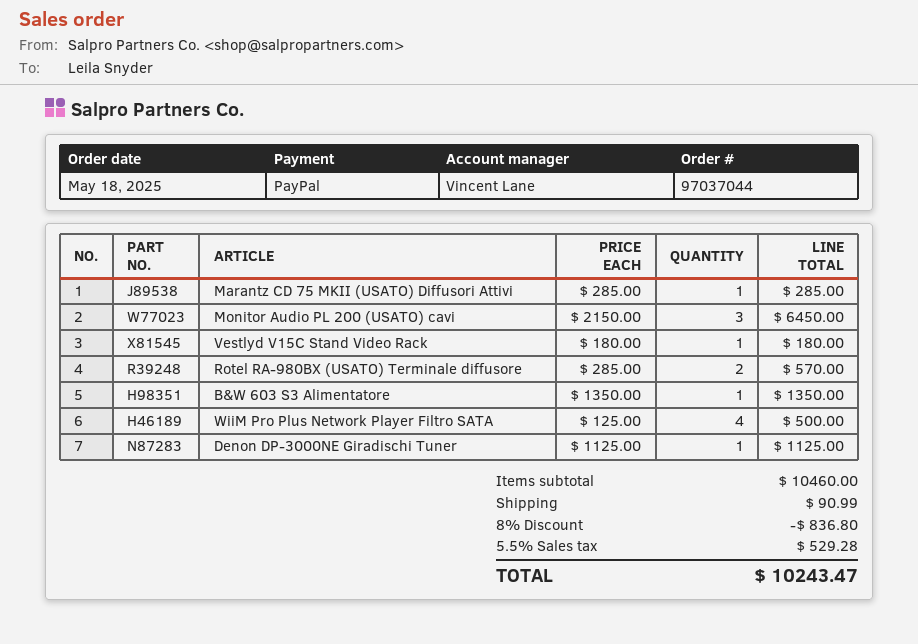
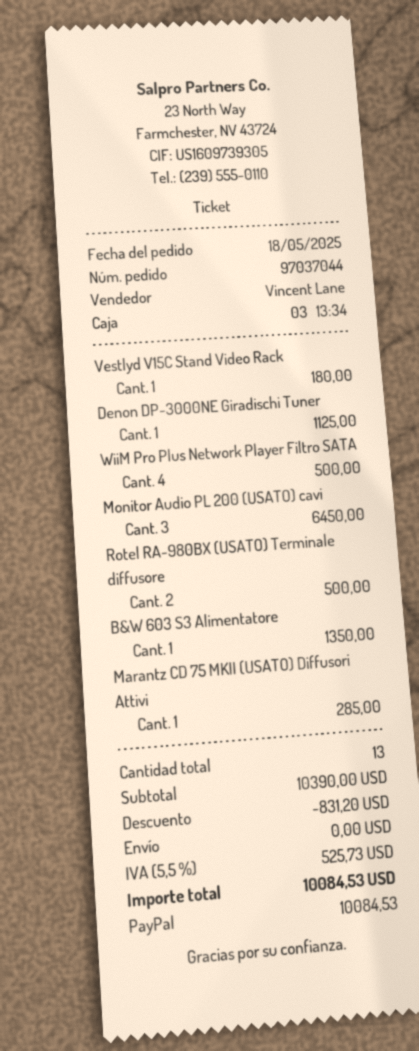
Rotel RA-980BX (USATO) Terminale diffusore: 2 for 570.00 -> 2 for 500.00
subtotal: 10460.00 -> 10390.00
discount: 836.80 -> 831.20
shipping: 90.99 -> 0.00
tax: 5.5% = 529.28 -> 5.5% = 525.73
total: 10243.47 -> 10084.53

